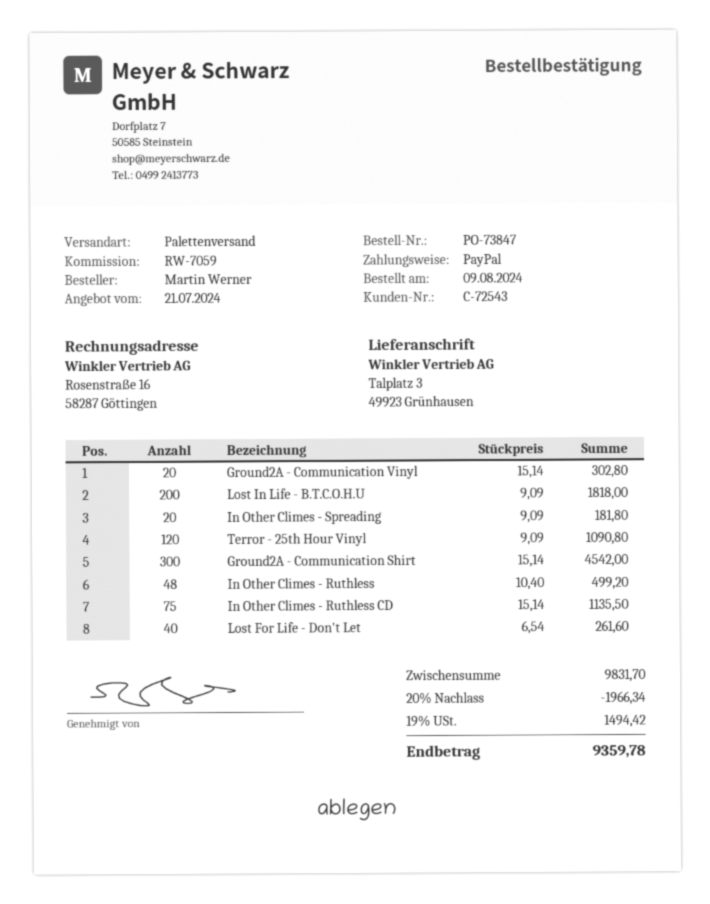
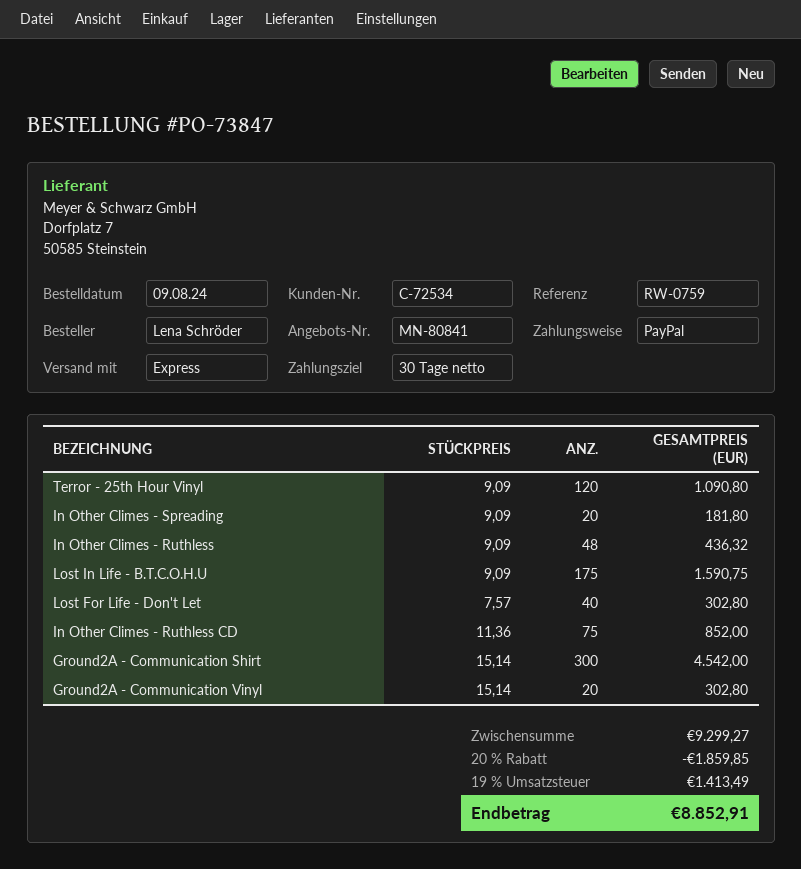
customer number: C-72543 -> C-72534
reference: RW-7059 -> RW-0759
ordered by: Martin Werner -> Lena Schröder
shipping method: pallet freight -> express
Lost In Life - B.T.C.O.H.U: 200 x 9.09 = 1818.00 -> 175 x 9.09 = 1590.75
In Other Climes - Ruthless: 48 x 10.40 = 499.20 -> 48 x 9.09 = 436.32
In Other Climes - Ruthless CD: 75 x 15.14 = 1135.50 -> 75 x 11.36 = 852.00
Lost For Life - Don't Let: 40 x 6.54 = 261.60 -> 40 x 7.57 = 302.80
subtotal: 9831.70 -> 9299.27
discount: 20% = 1966.34 -> 20% = 1859.85
tax: 19% = 1494.42 -> 19% = 1413.49
total: 9359.78 -> 8852.91

